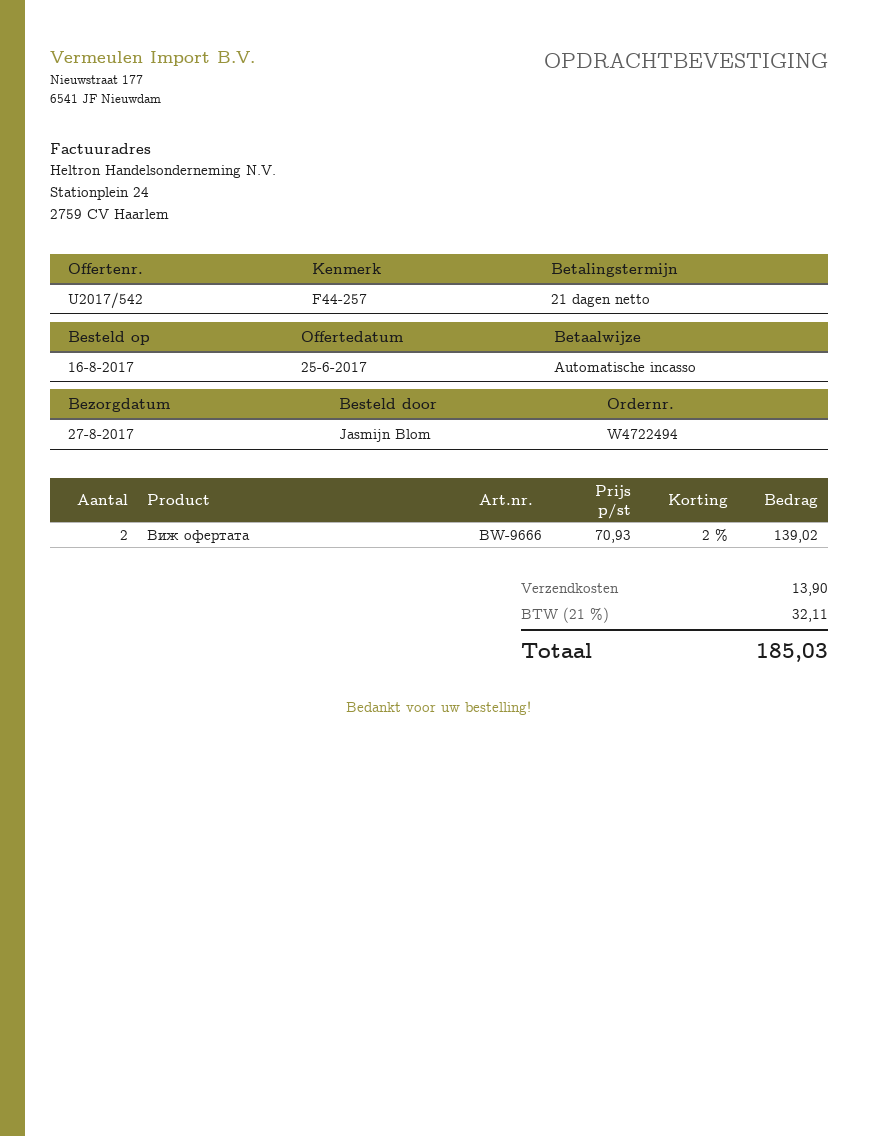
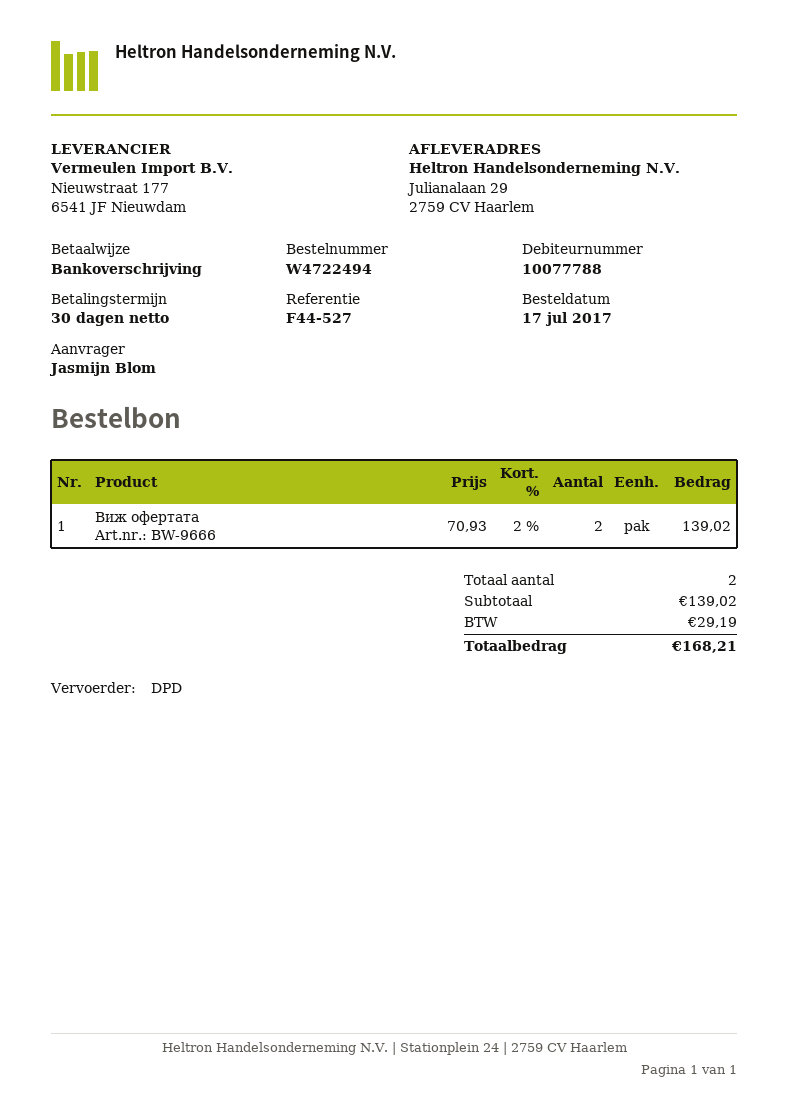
order date: 2017-08-16 -> 2017-07-17
payment terms: 21 days -> 30 days
reference: F44-257 -> F44-527
payment method: direct debit -> bank transfer
shipping: 13.90 -> none
tax: 32.11 -> 29.19
total: 185.03 -> 168.21

